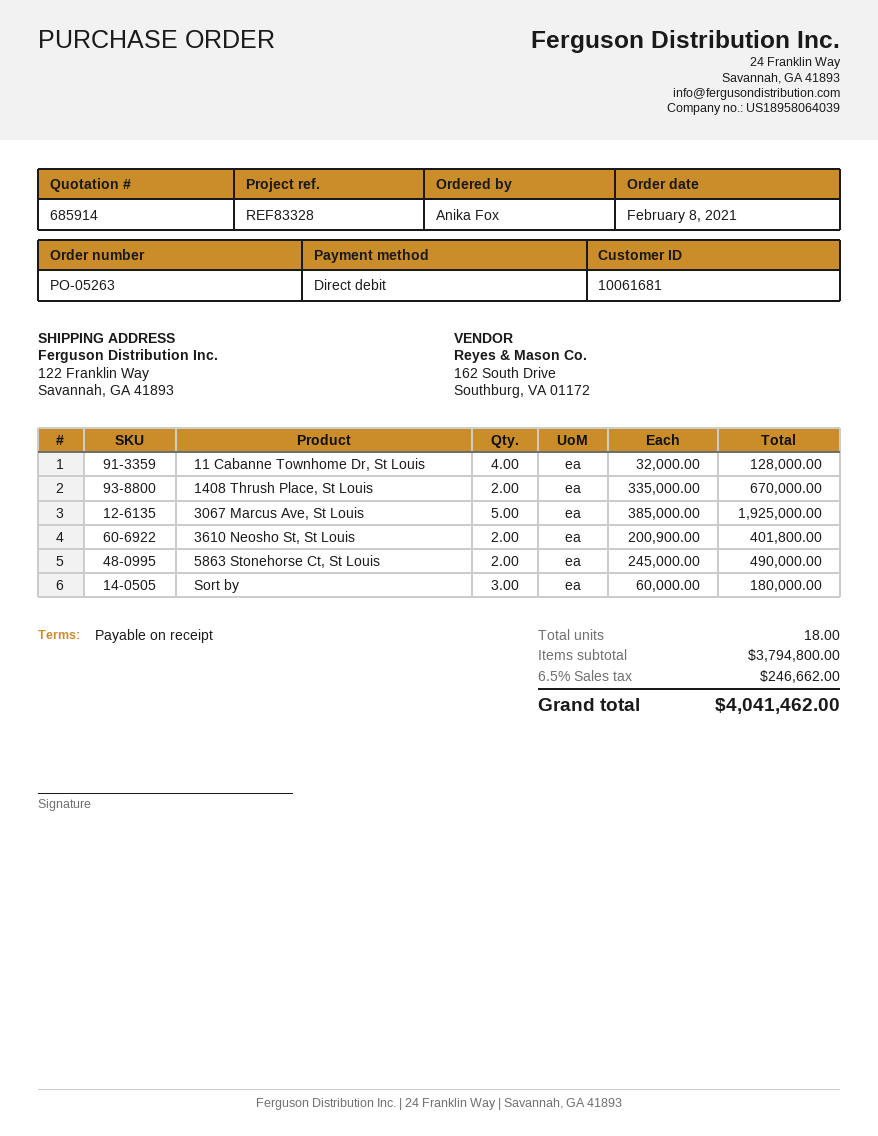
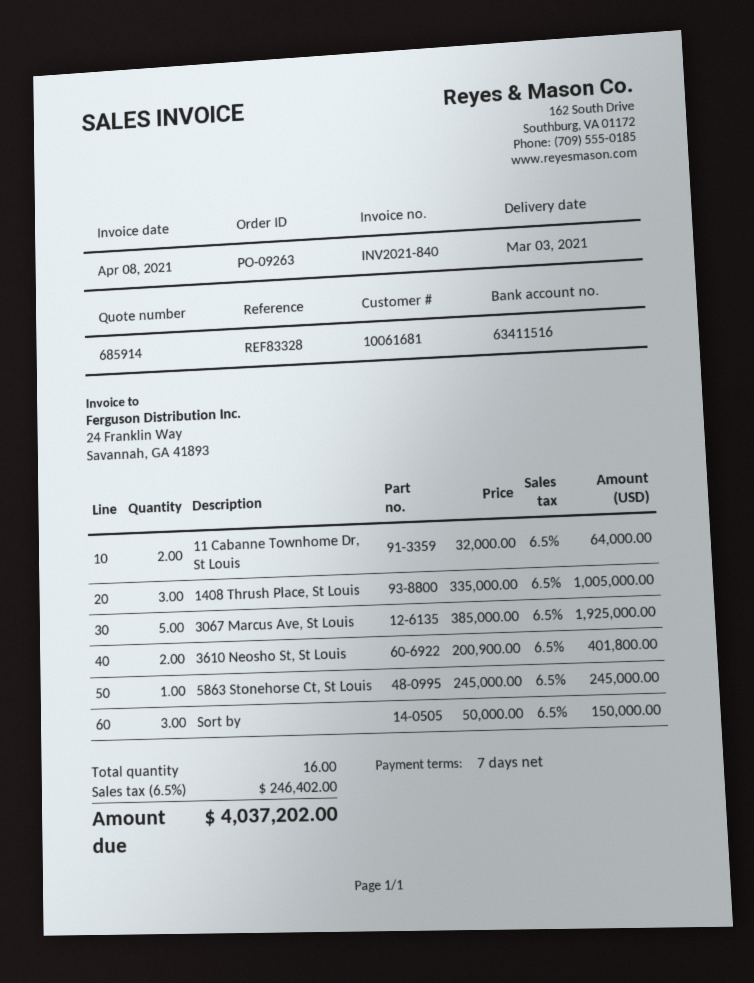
order number: PO-05263 -> PO-09263
payment terms: on receipt -> 7 days
11 Cabanne Townhome Dr, St Louis: 4 x 32000.00 = 128000.00 -> 2 x 32000.00 = 64000.00
1408 Thrush Place, St Louis: 2 x 335000.00 = 670000.00 -> 3 x 335000.00 = 1005000.00
5863 Stonehorse Ct, St Louis: 2 x 245000.00 = 490000.00 -> 1 x 245000.00 = 245000.00
Sort by: 3 x 60000.00 = 180000.00 -> 3 x 50000.00 = 150000.00
total quantity: 18 -> 16
tax: 6.5% = 246662.00 -> 6.5% = 246402.00
total: 4041462.00 -> 4037202.00

